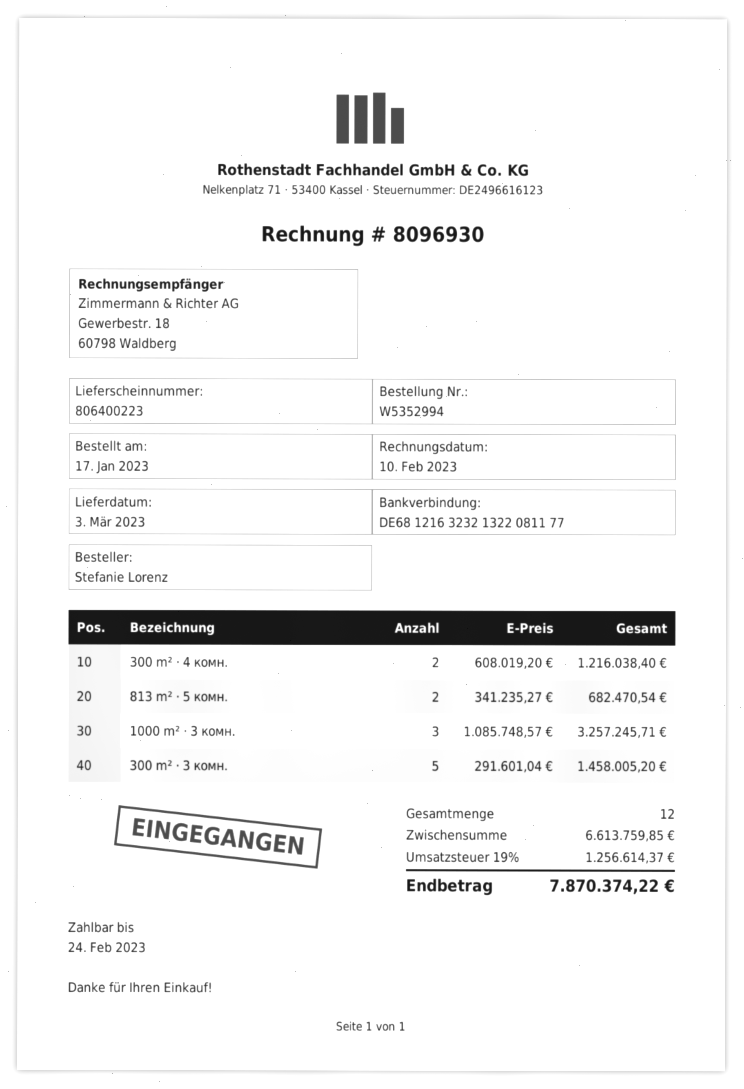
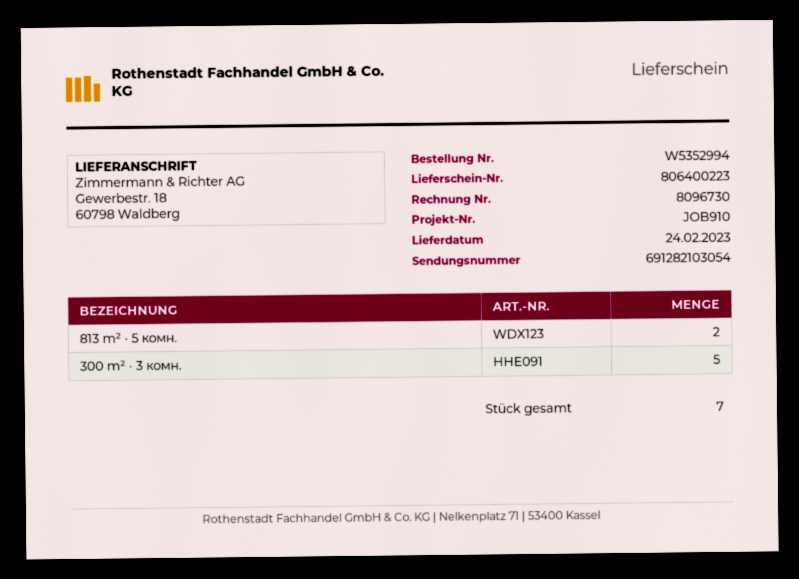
delivery date: 2023-03-03 -> 2023-02-24
invoice number: 8096930 -> 8096730
300 m² · 4 комн.: 2 -> none
1000 m² · 3 комн.: 3 -> none
total quantity: 12 -> 7

